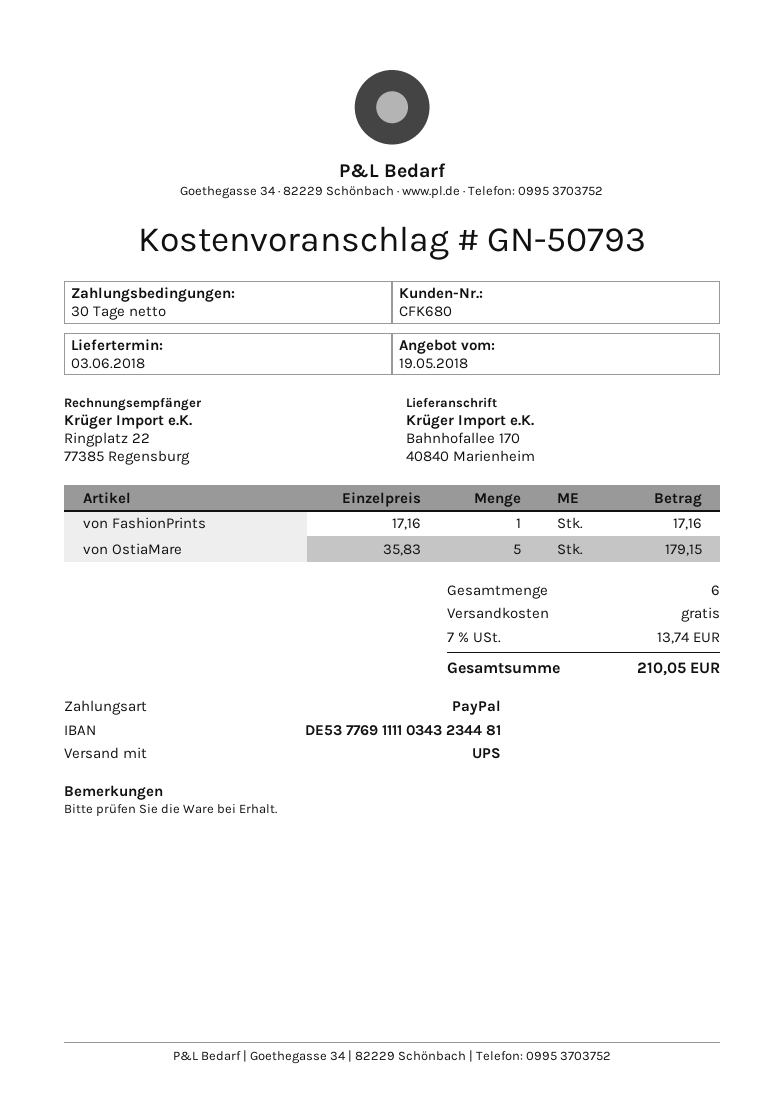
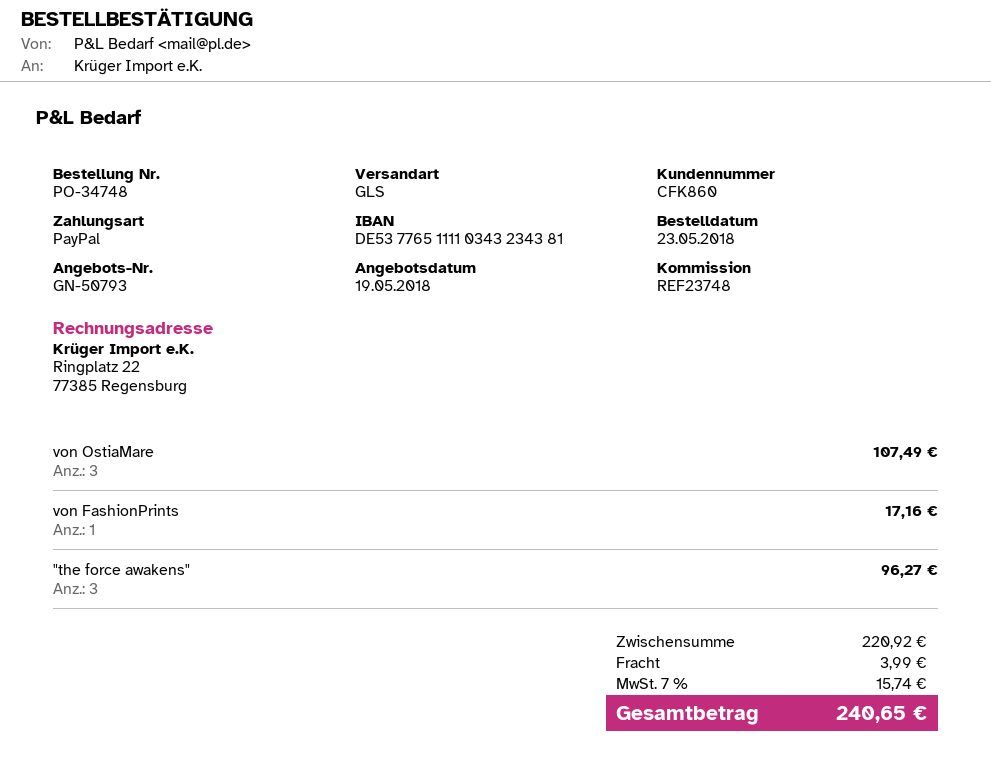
customer number: CFK680 -> CFK860
bank account: DE53776911110343234481 -> DE53776511110343234381
shipping method: UPS -> GLS
von OstiaMare: 5 for 179.15 -> 3 for 107.49
"the force awakens": none -> 3 for 96.27
shipping: 0.00 -> 3.99
tax: 7% = 13.74 -> 7% = 15.74
total: 210.05 -> 240.65

